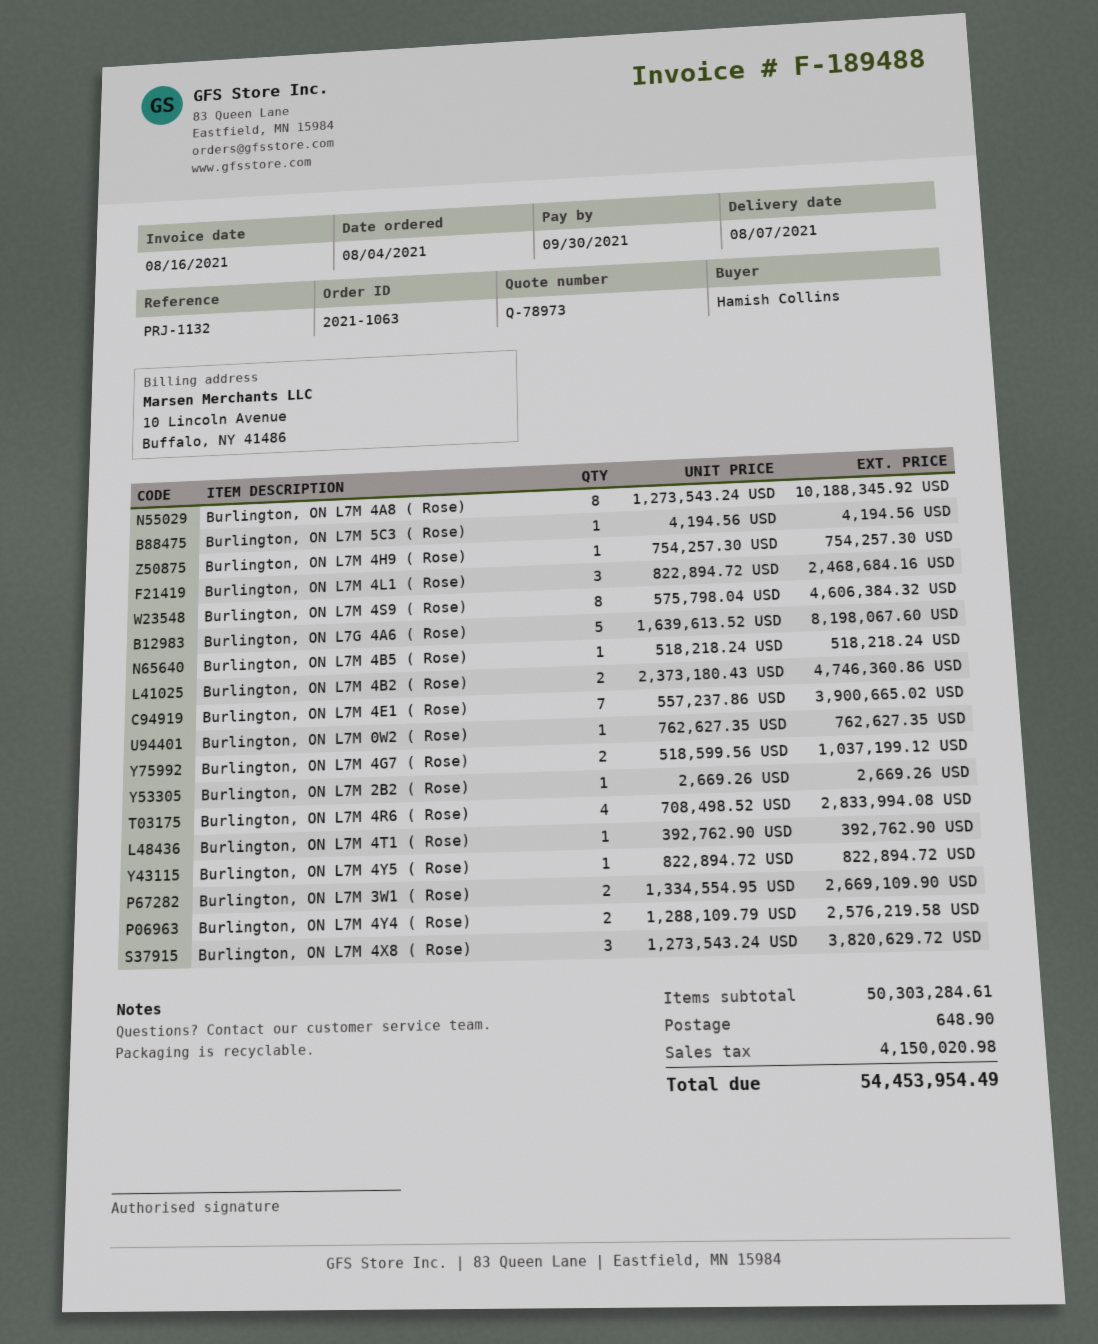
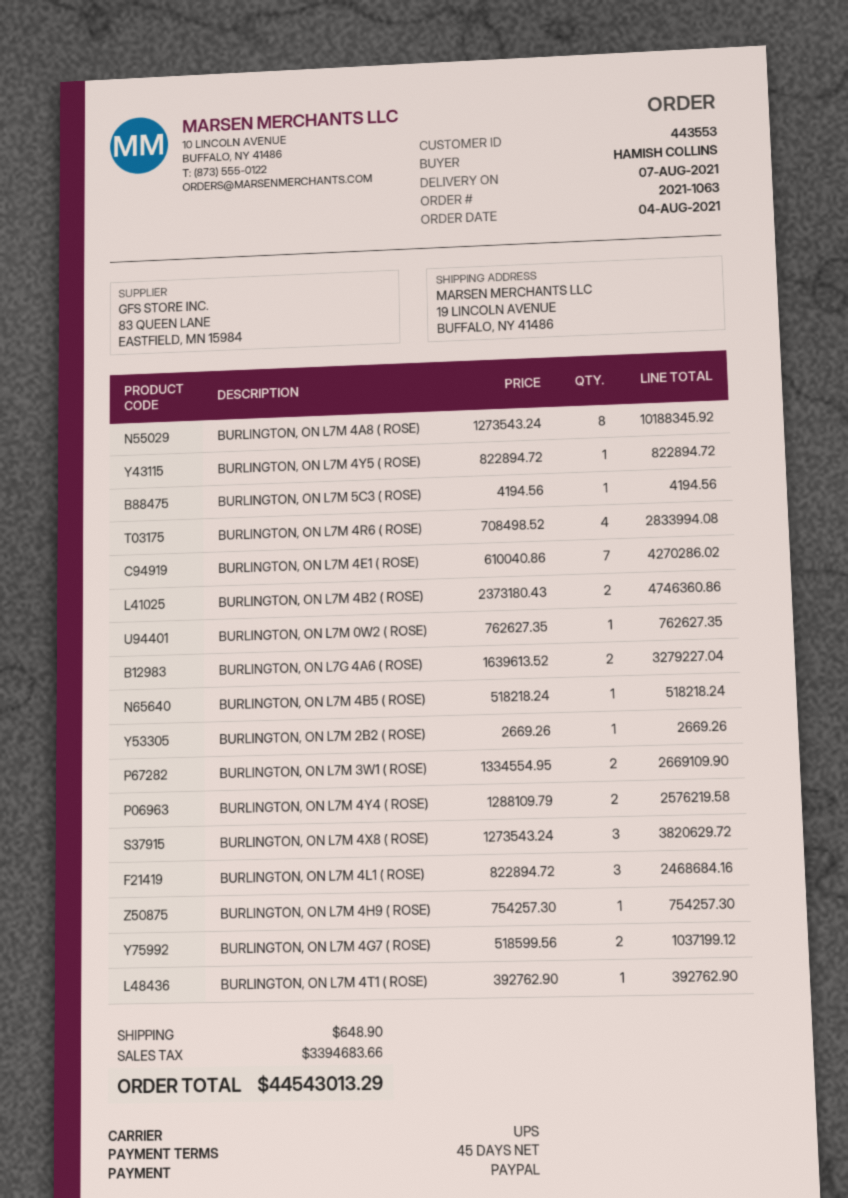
Burlington, ON L7M 4S9 ( Rose): 8 x 575798.04 = 4606384.32 -> none
Burlington, ON L7G 4A6 ( Rose): 5 x 1639613.52 = 8198067.60 -> 2 x 1639613.52 = 3279227.04
Burlington, ON L7M 4E1 ( Rose): 7 x 557237.86 = 3900665.02 -> 7 x 610040.86 = 4270286.02
tax: 4150020.98 -> 3394683.66
total: 54453954.49 -> 44543013.29

